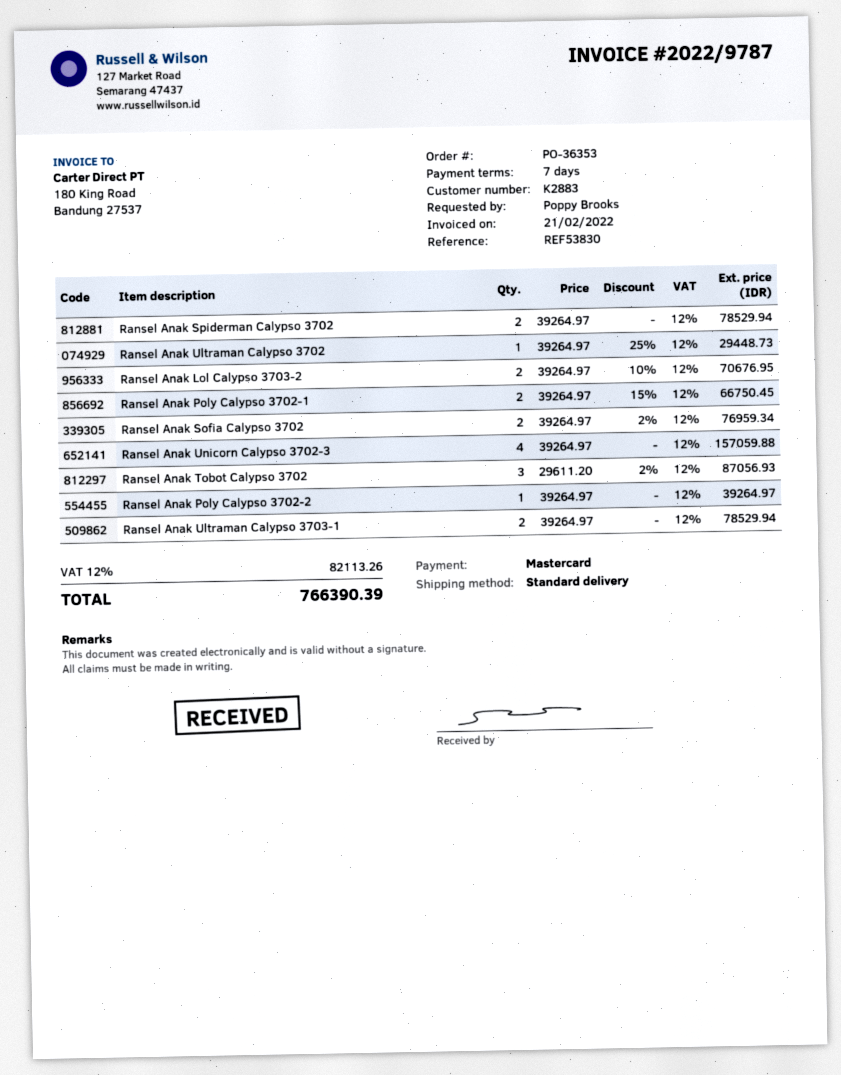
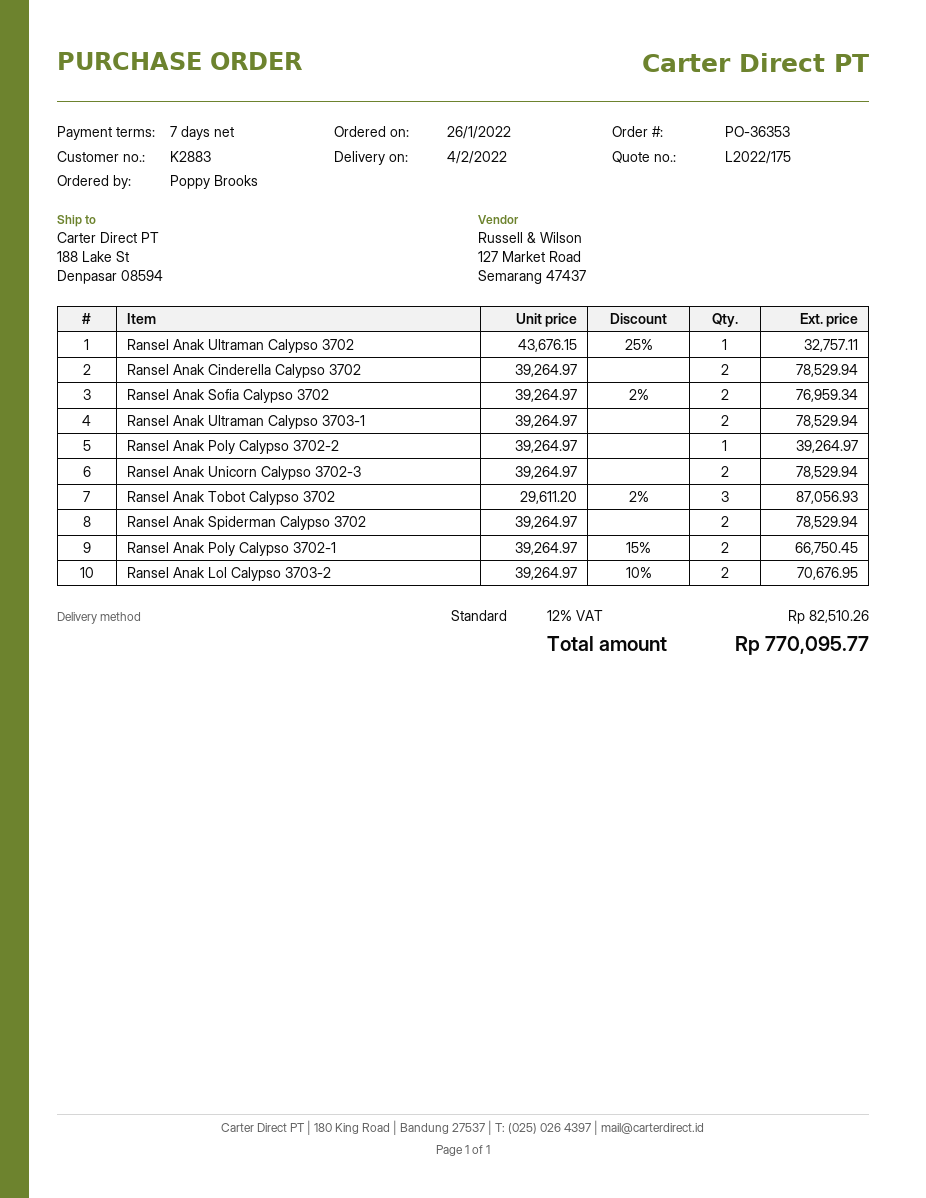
Ransel Anak Ultraman Calypso 3702: 1 x 39264.97 - 25% = 29448.73 -> 1 x 43676.15 - 25% = 32757.11
Ransel Anak Unicorn Calypso 3702-3: 4 x 39264.97 = 157059.88 -> 2 x 39264.97 = 78529.94
Ransel Anak Cinderella Calypso 3702: none -> 2 x 39264.97 = 78529.94
tax: 12% = 82113.26 -> 12% = 82510.26
total: 766390.39 -> 770095.77

